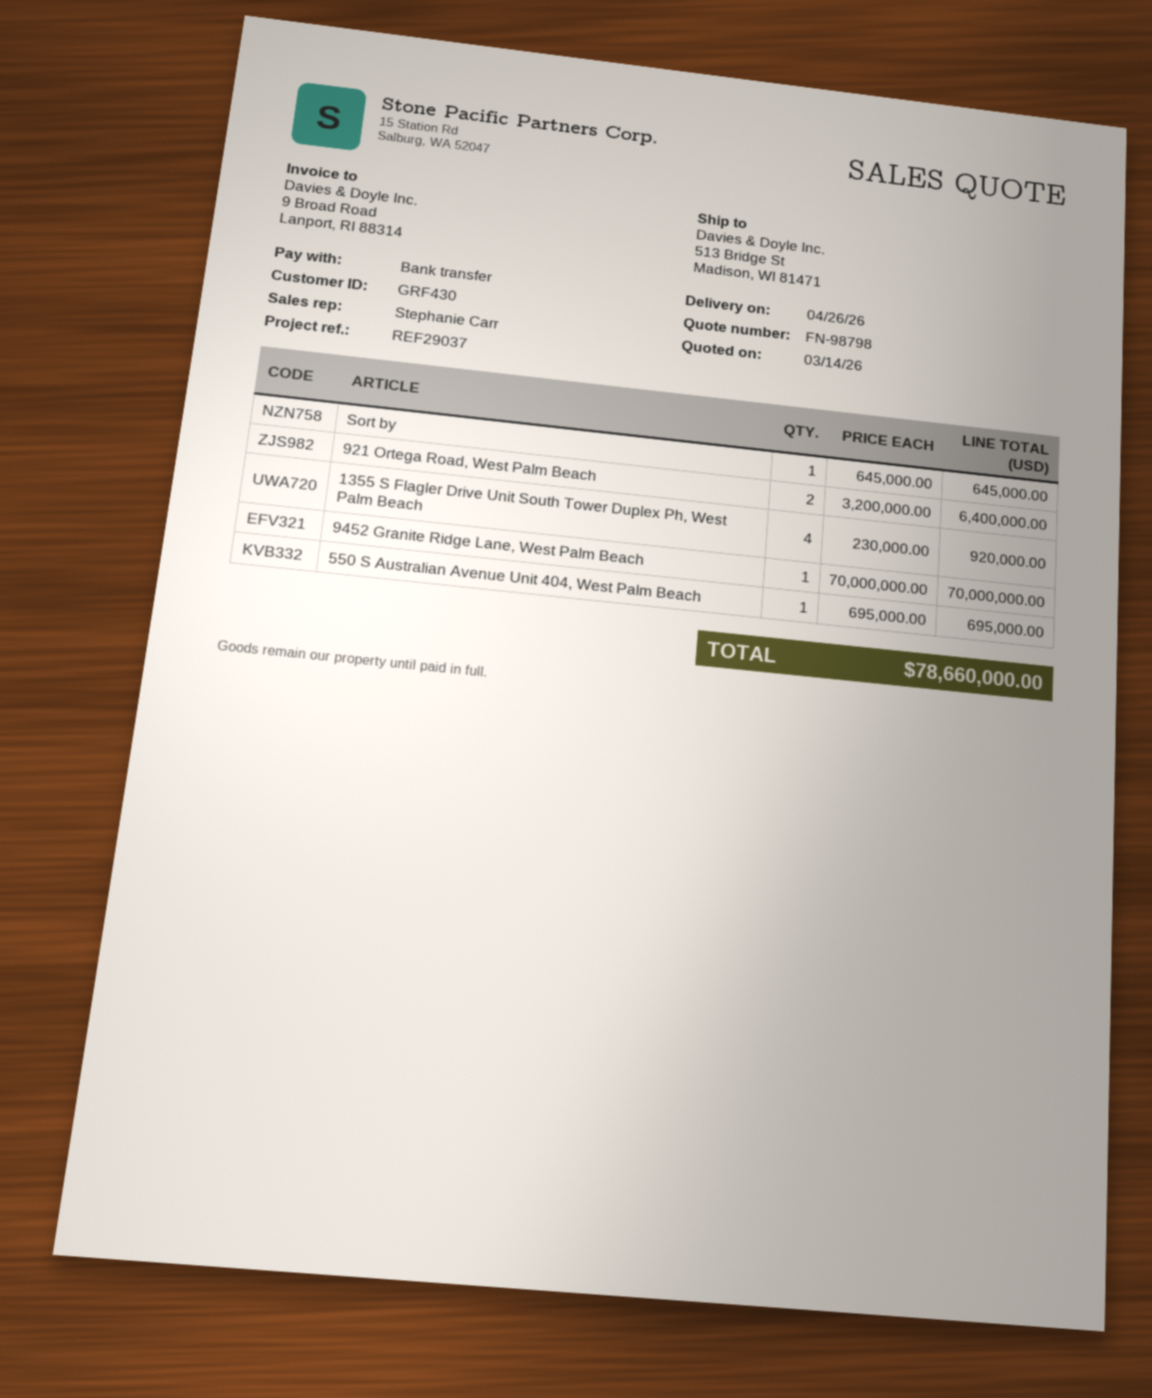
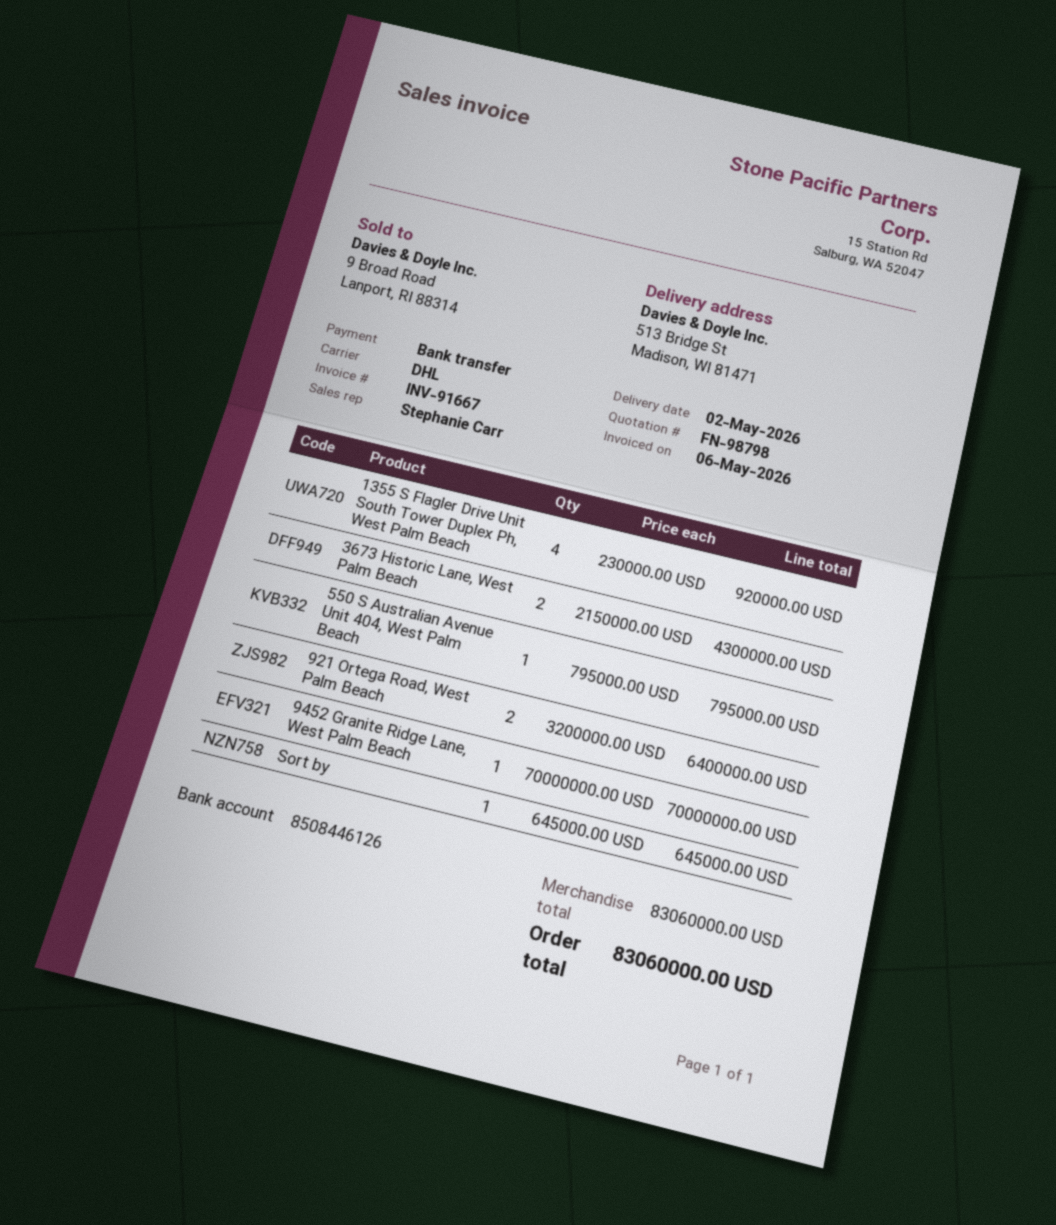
delivery date: 2026-04-26 -> 2026-05-02
550 S Australian Avenue Unit 404, West Palm Beach: 1 x 695000.00 = 695000.00 -> 1 x 795000.00 = 795000.00
3673 Historic Lane, West Palm Beach: none -> 2 x 2150000.00 = 4300000.00
total: 78660000.00 -> 83060000.00

